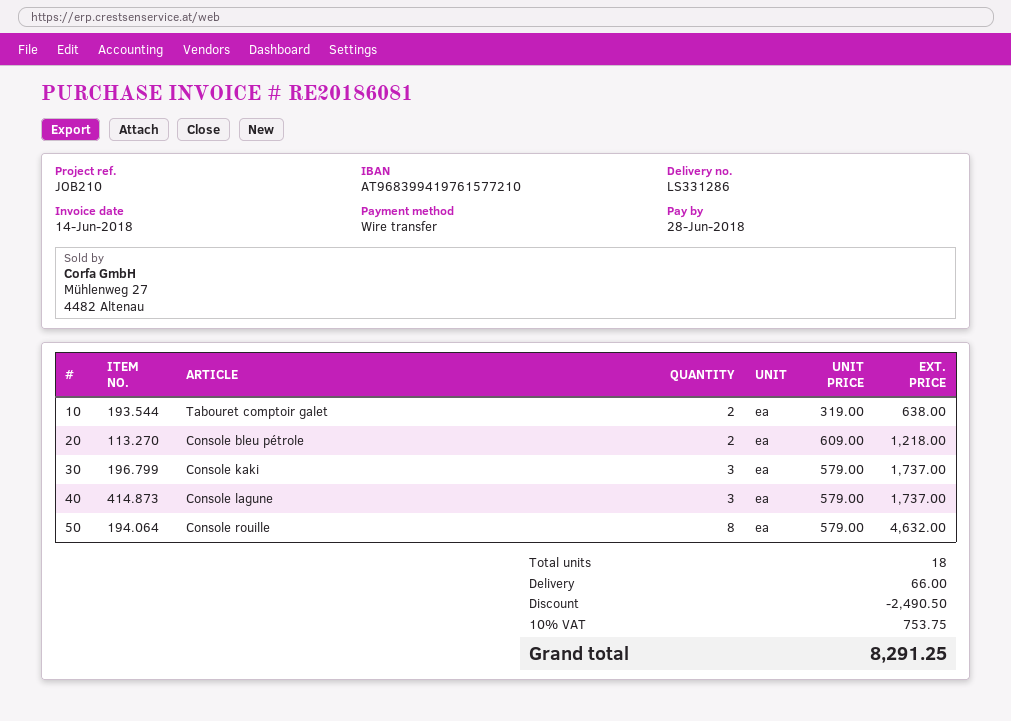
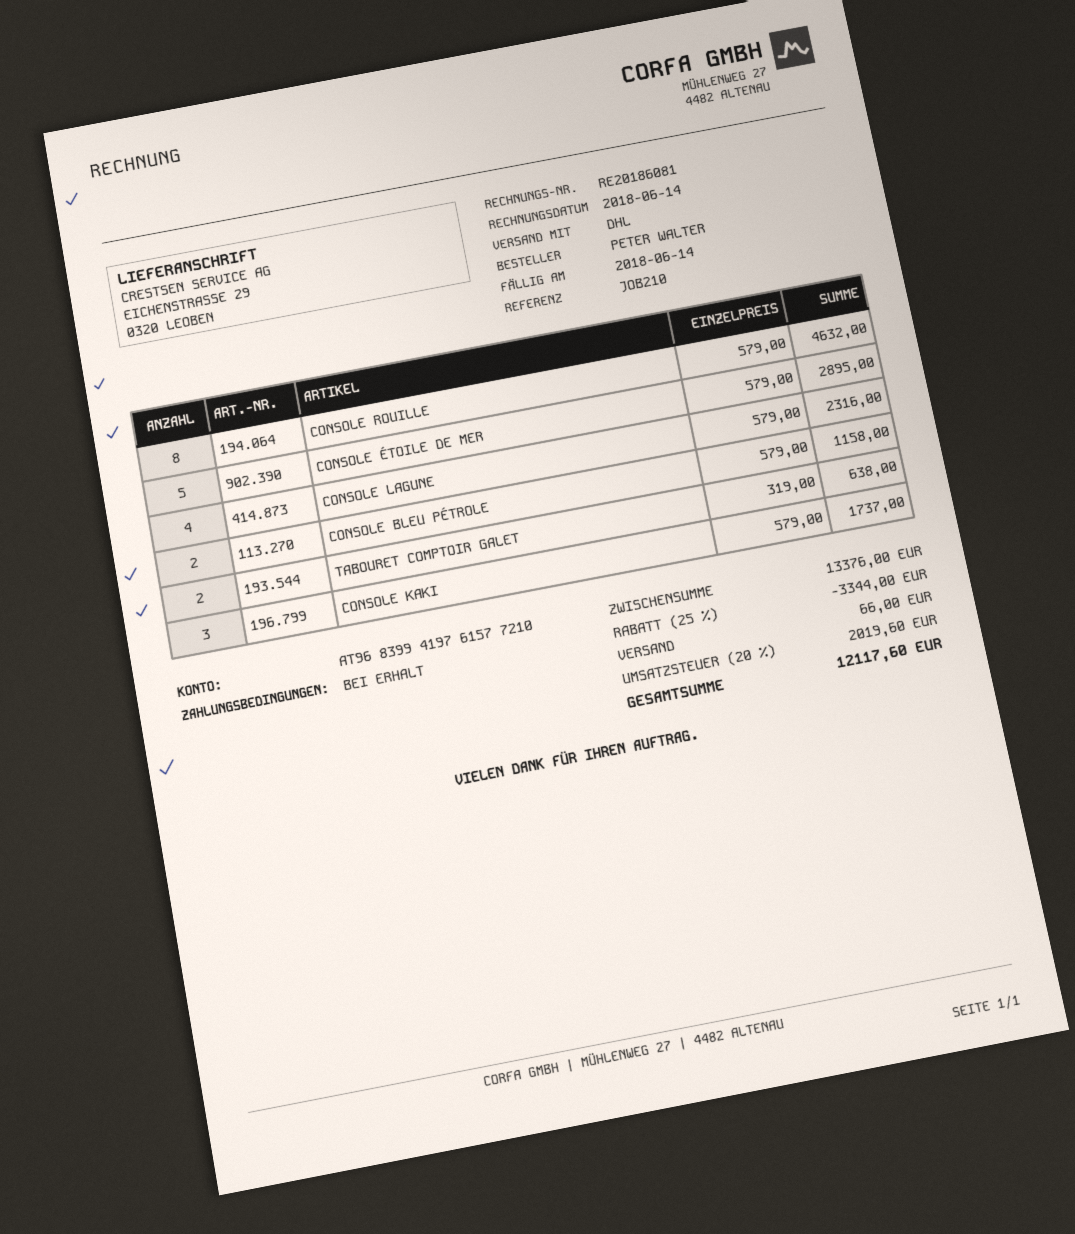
due date: 2018-06-28 -> 2018-06-14
Console bleu pétrole: 2 x 609.00 = 1218.00 -> 2 x 579.00 = 1158.00
Console lagune: 3 x 579.00 = 1737.00 -> 4 x 579.00 = 2316.00
CONSOLE ÉTOILE DE MER: none -> 5 x 579.00 = 2895.00
discount: 2490.50 -> 3344.00
tax: 10% = 753.75 -> 20% = 2019.60
total: 8291.25 -> 12117.60

